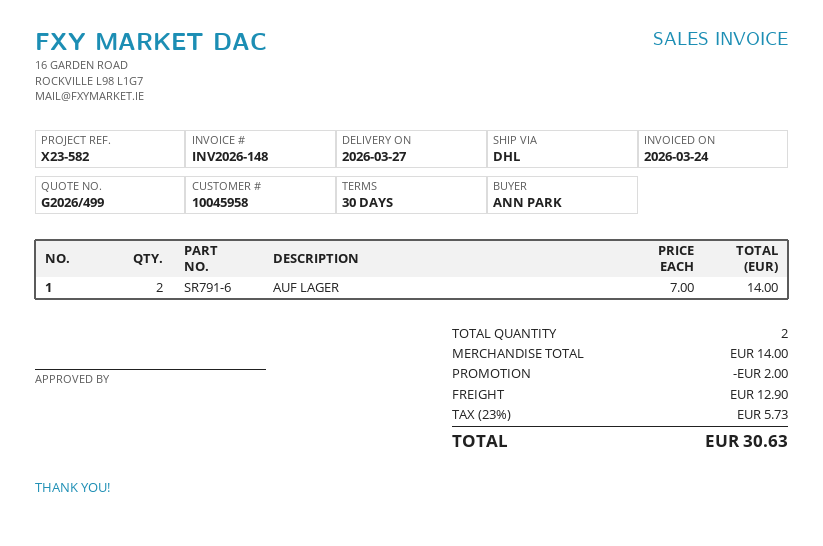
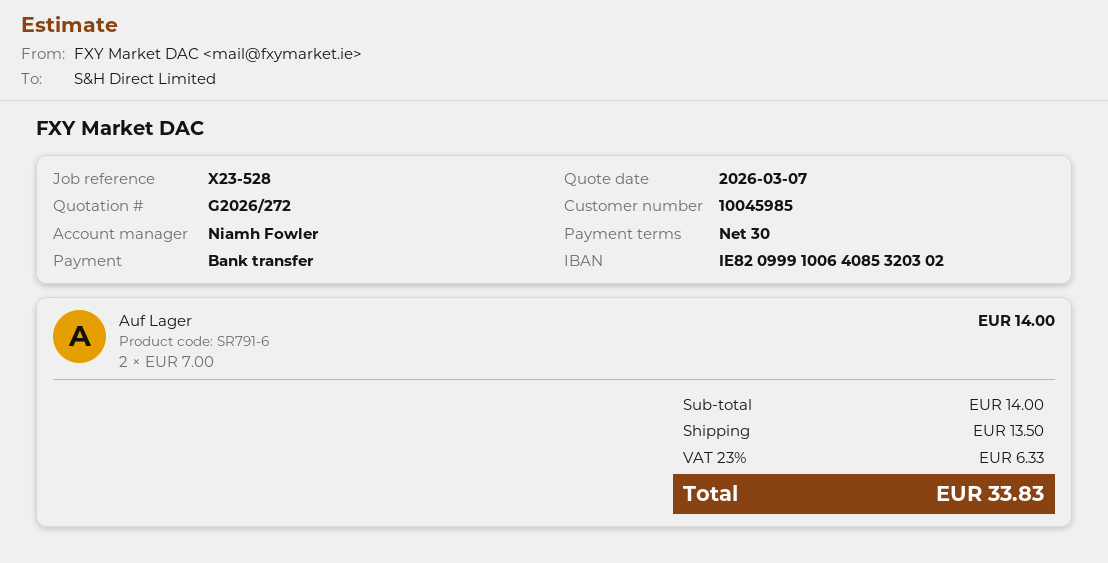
quote number: G2026/499 -> G2026/272
customer number: 10045958 -> 10045985
reference: X23-582 -> X23-528
discount: 2.00 -> none
shipping: 12.90 -> 13.50
tax: 23% = 5.73 -> 23% = 6.33
total: 30.63 -> 33.83

